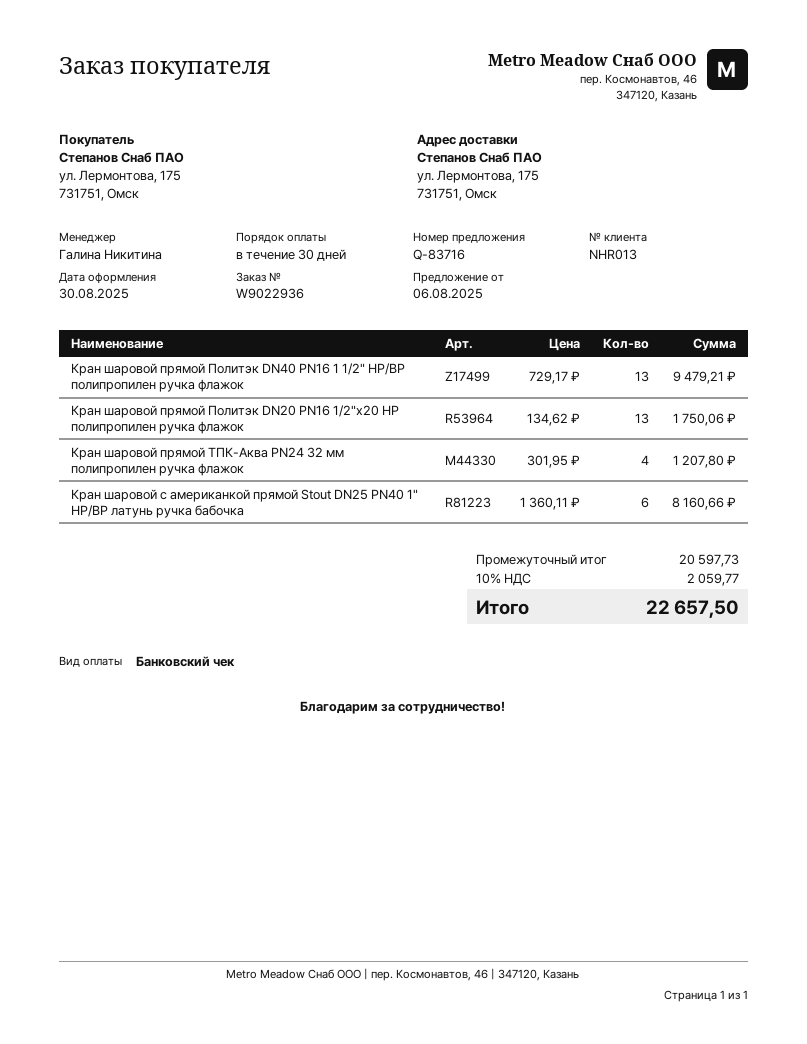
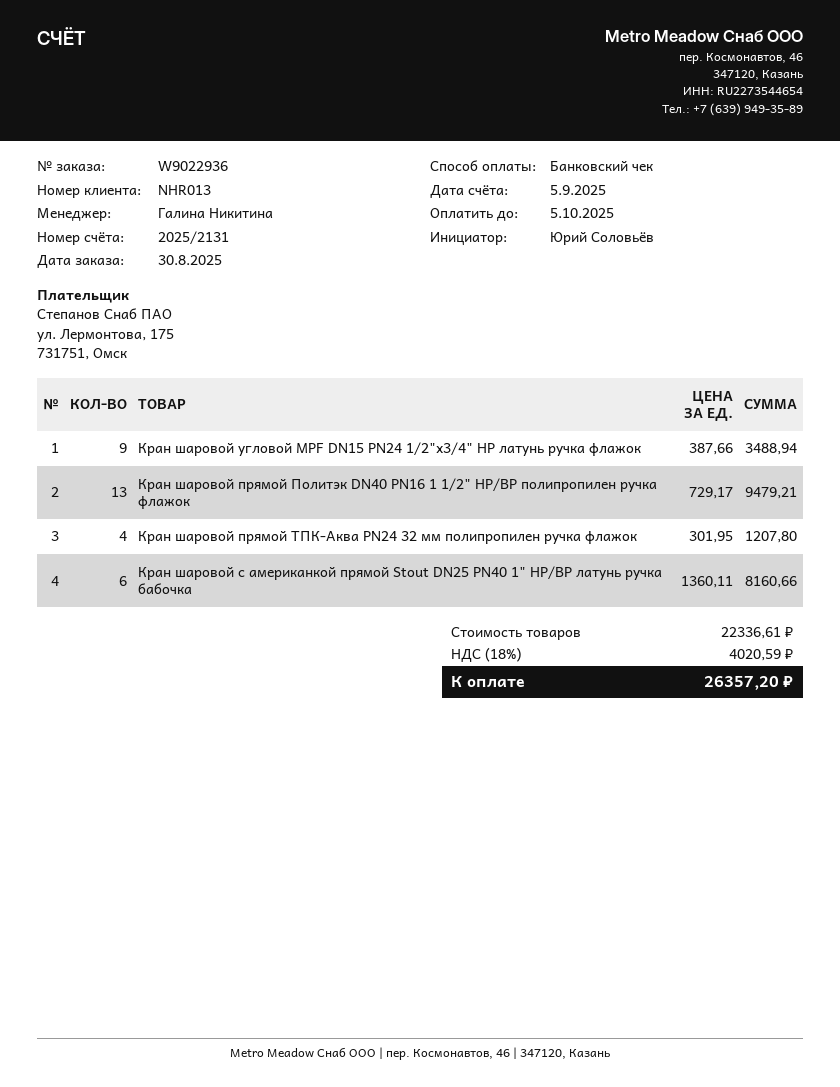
Кран шаровой прямой Политэк DN20 PN16 1/2"x20 НР полипропилен ручка флажок: 13 x 134.62 = 1750.06 -> none
Кран шаровой угловой MPF DN15 PN24 1/2"x3/4" НР латунь ручка флажок: none -> 9 x 387.66 = 3488.94
subtotal: 20597.73 -> 22336.61
tax: 10% = 2059.77 -> 18% = 4020.59
total: 22657.50 -> 26357.20

